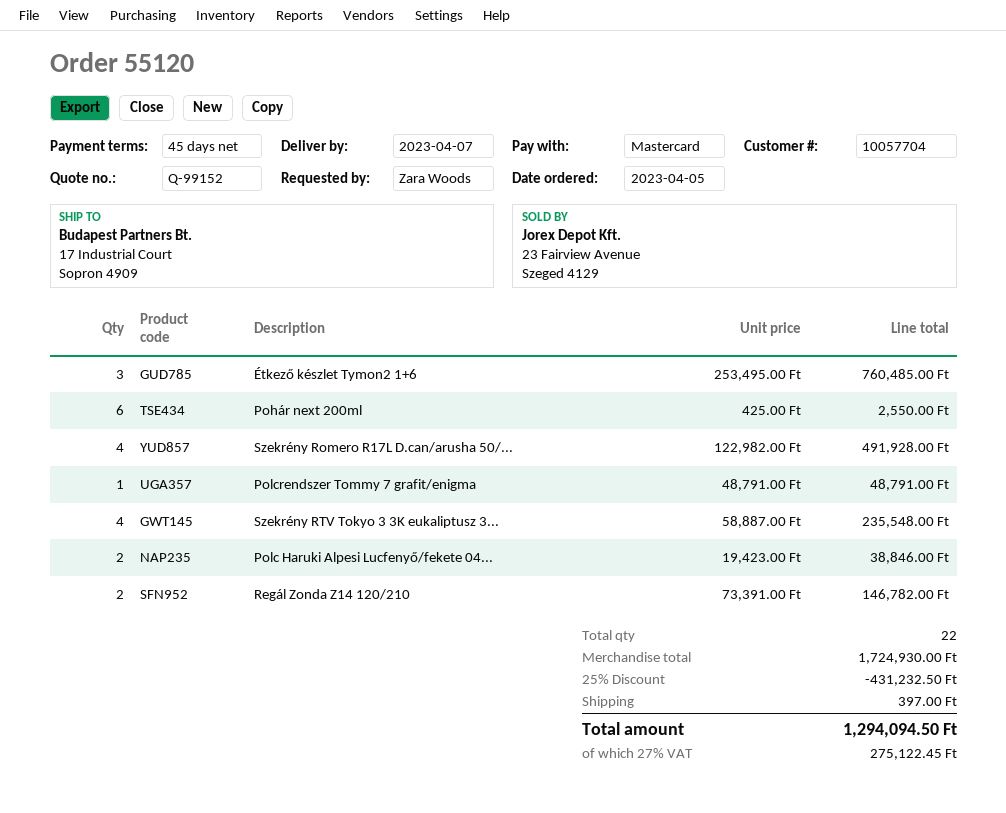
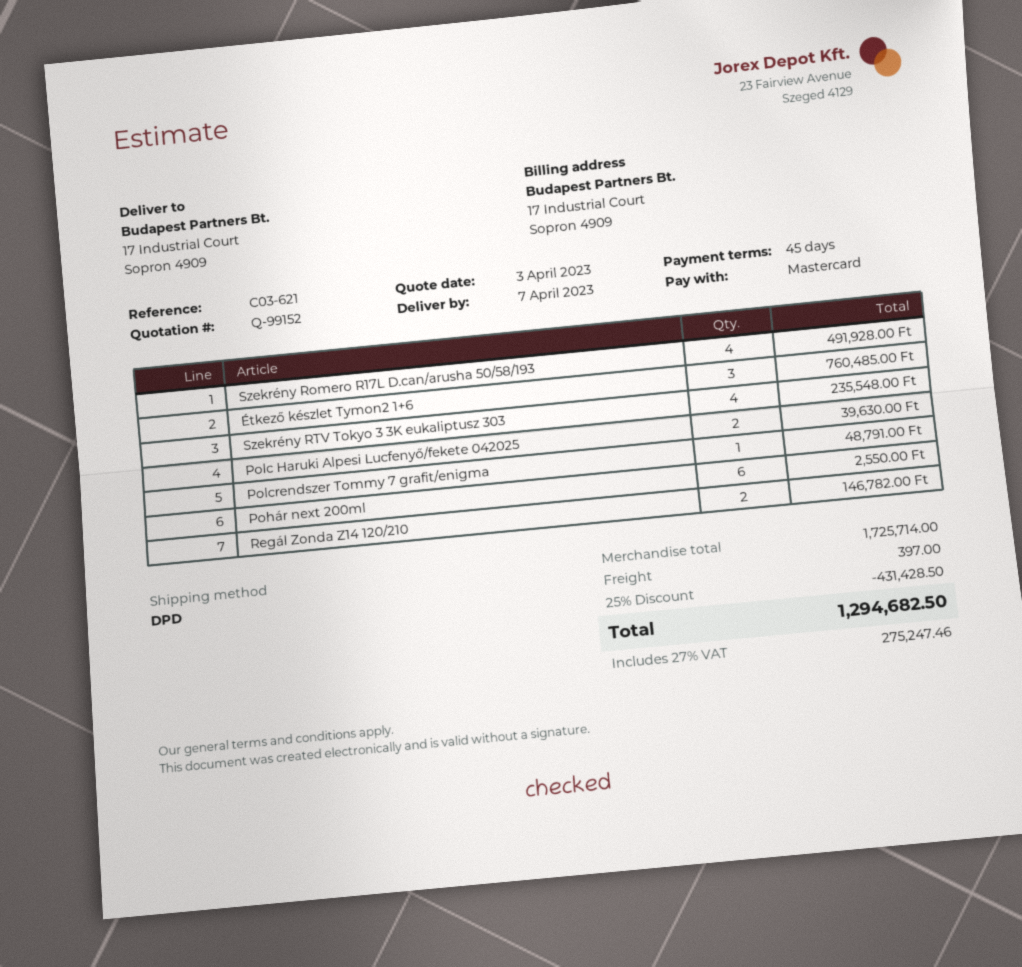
Polc Haruki Alpesi Lucfenyő/fekete 04...: 2 for 38846.00 -> 2 for 39630.00
subtotal: 1724930.00 -> 1725714.00
discount: 25% = 431232.50 -> 25% = 431428.50
tax: 27% = 275122.45 -> 27% = 275247.46
total: 1294094.50 -> 1294682.50

